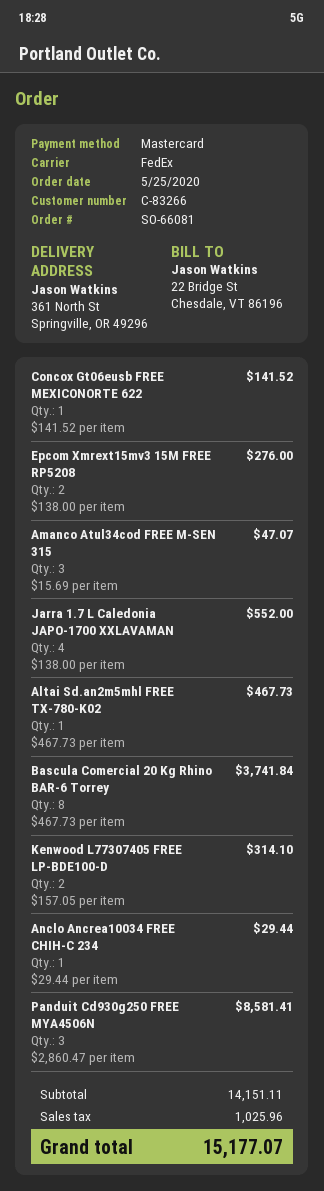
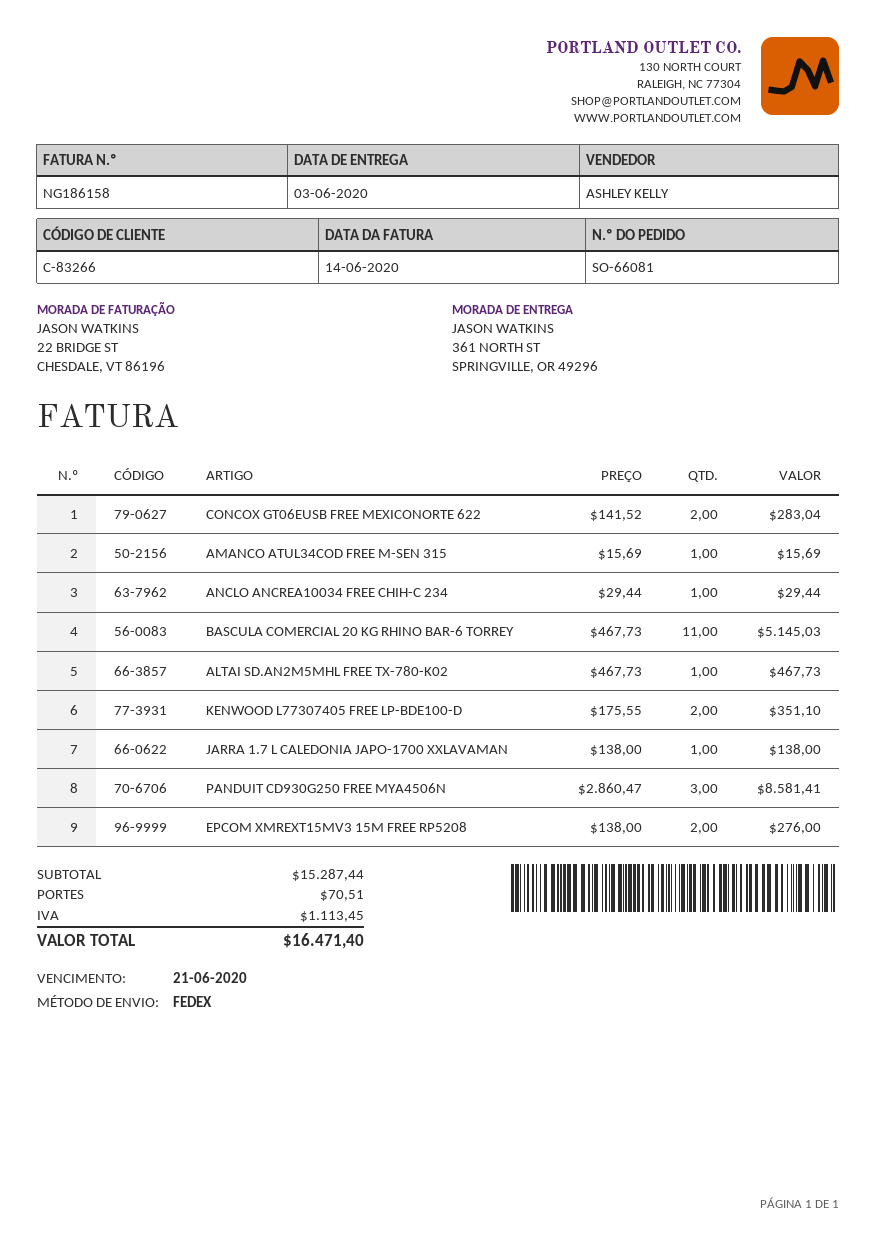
Concox Gt06eusb FREE MEXICONORTE 622: 1 x 141.52 = 141.52 -> 2 x 141.52 = 283.04
Amanco Atul34cod FREE M-SEN 315: 3 x 15.69 = 47.07 -> 1 x 15.69 = 15.69
Jarra 1.7 L Caledonia JAPO-1700 XXLAVAMAN: 4 x 138.00 = 552.00 -> 1 x 138.00 = 138.00
Bascula Comercial 20 Kg Rhino BAR-6 Torrey: 8 x 467.73 = 3741.84 -> 11 x 467.73 = 5145.03
Kenwood L77307405 FREE LP-BDE100-D: 2 x 157.05 = 314.10 -> 2 x 175.55 = 351.10
subtotal: 14151.11 -> 15287.44
shipping: none -> 70.51
tax: 1025.96 -> 1113.45
total: 15177.07 -> 16471.40

